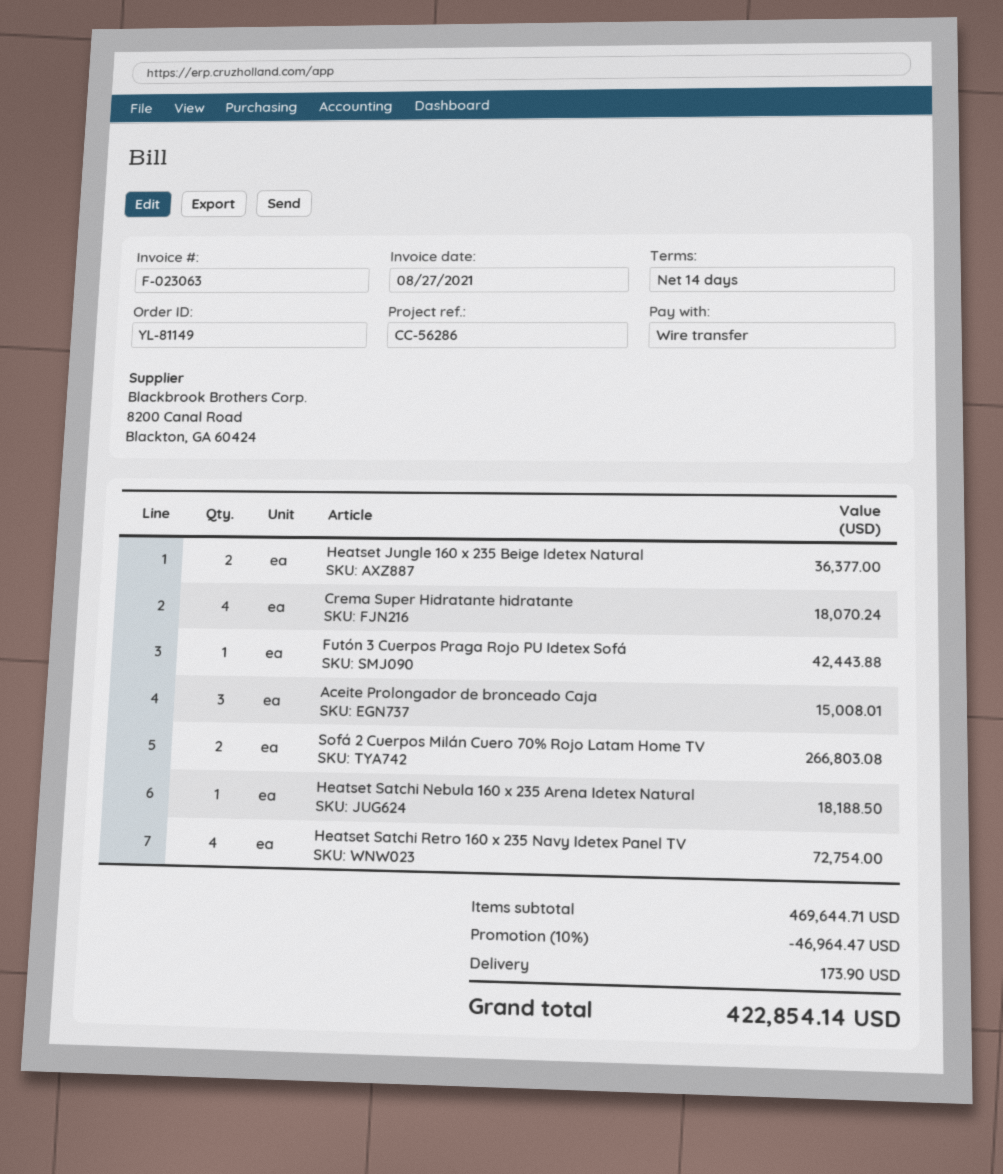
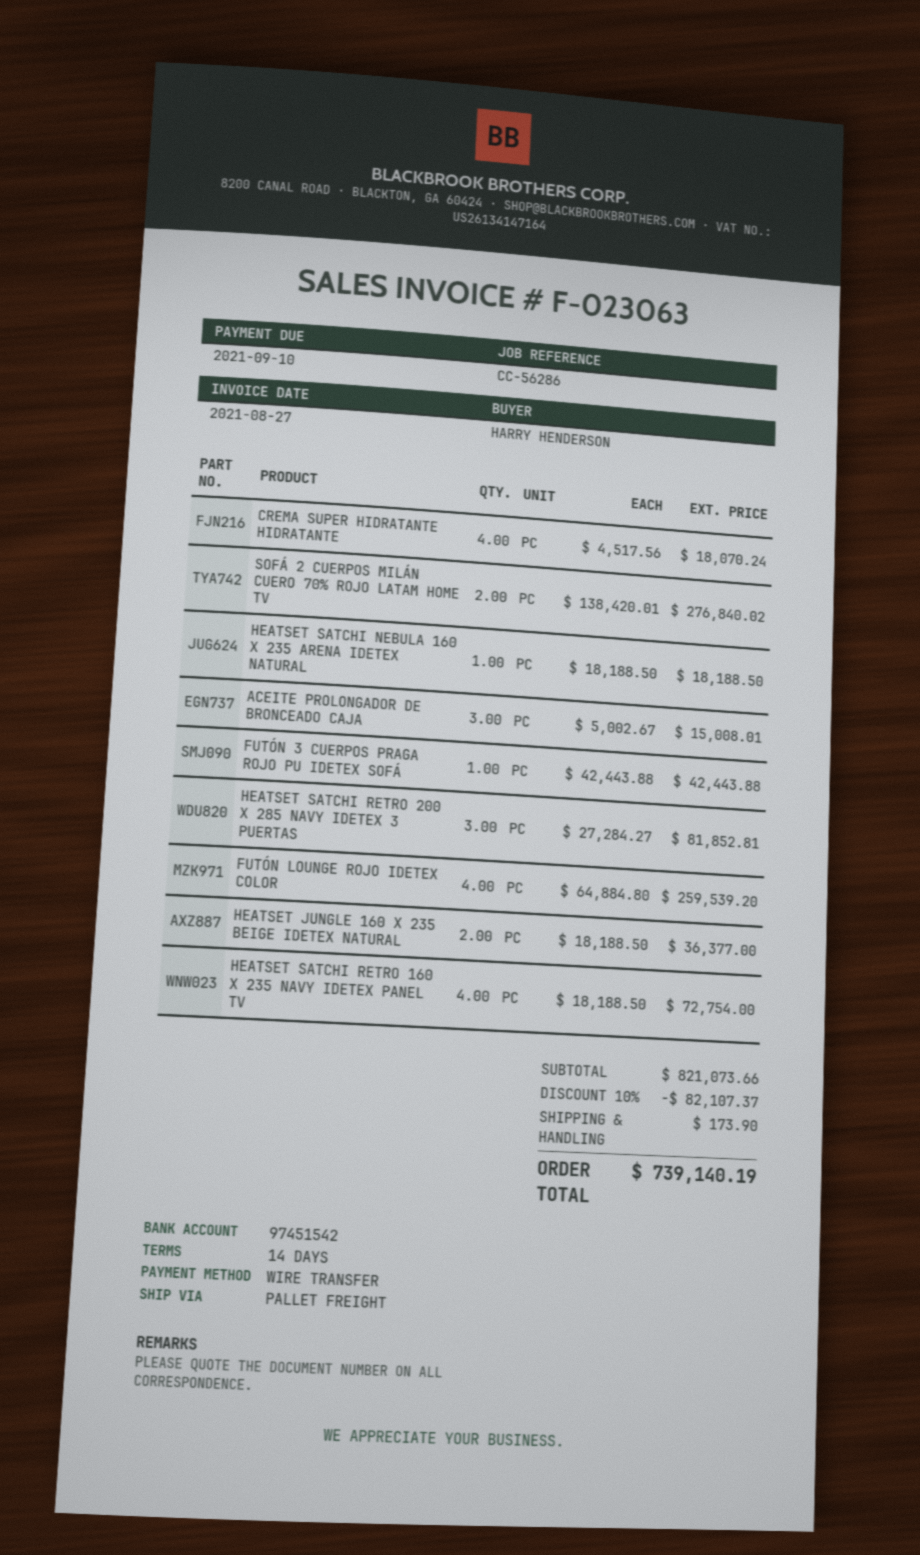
Sofá 2 Cuerpos Milán Cuero 70% Rojo Latam Home TV: 2 for 266803.08 -> 2 for 276840.02
HEATSET SATCHI RETRO 200 X 285 NAVY IDETEX 3 PUERTAS: none -> 3 for 81852.81
FUTÓN LOUNGE ROJO IDETEX COLOR: none -> 4 for 259539.20
subtotal: 469644.71 -> 821073.66
discount: 10% = 46964.47 -> 10% = 82107.37
total: 422854.14 -> 739140.19

